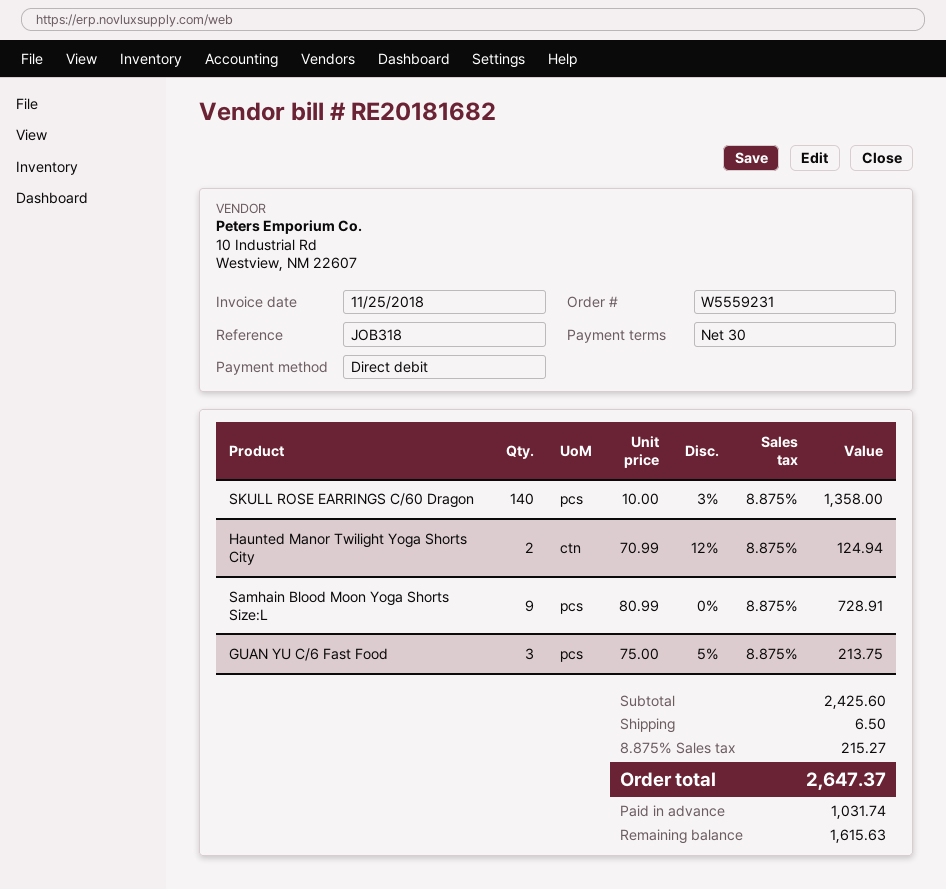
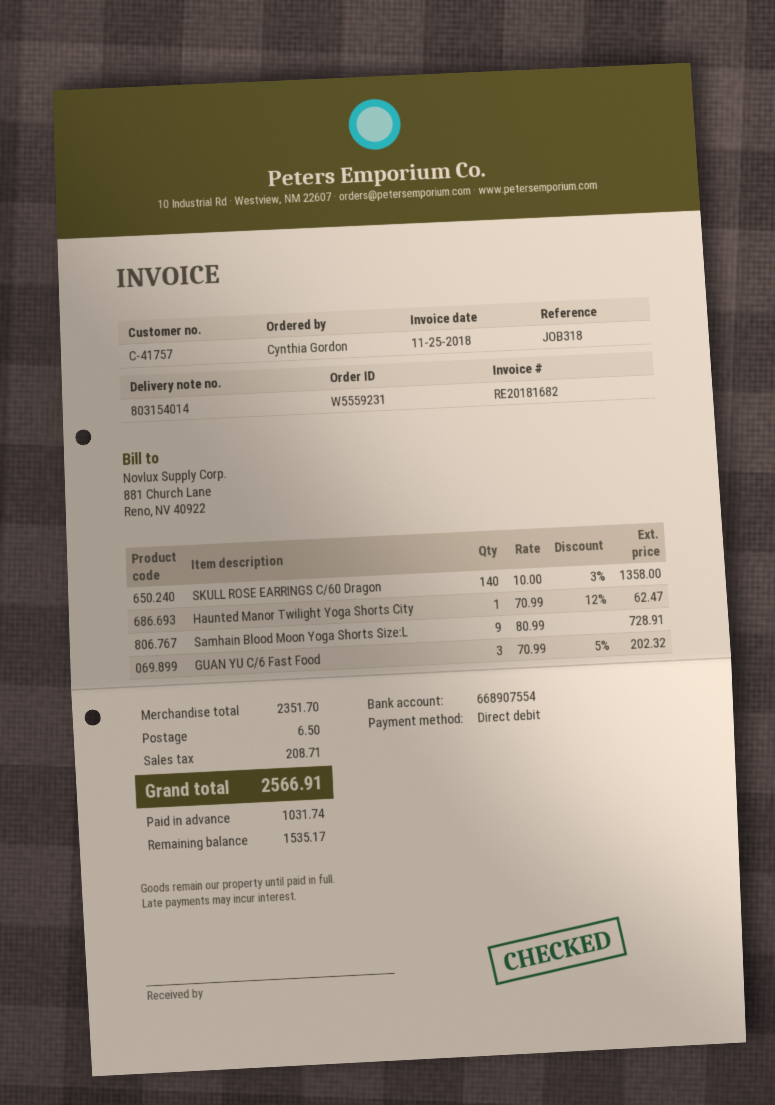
Haunted Manor Twilight Yoga Shorts City: 2 x 70.99 - 12% = 124.94 -> 1 x 70.99 - 12% = 62.47
GUAN YU C/6 Fast Food: 3 x 75.00 - 5% = 213.75 -> 3 x 70.99 - 5% = 202.32
subtotal: 2425.60 -> 2351.70
tax: 215.27 -> 208.71
total: 2647.37 -> 2566.91
balance: 1615.63 -> 1535.17

